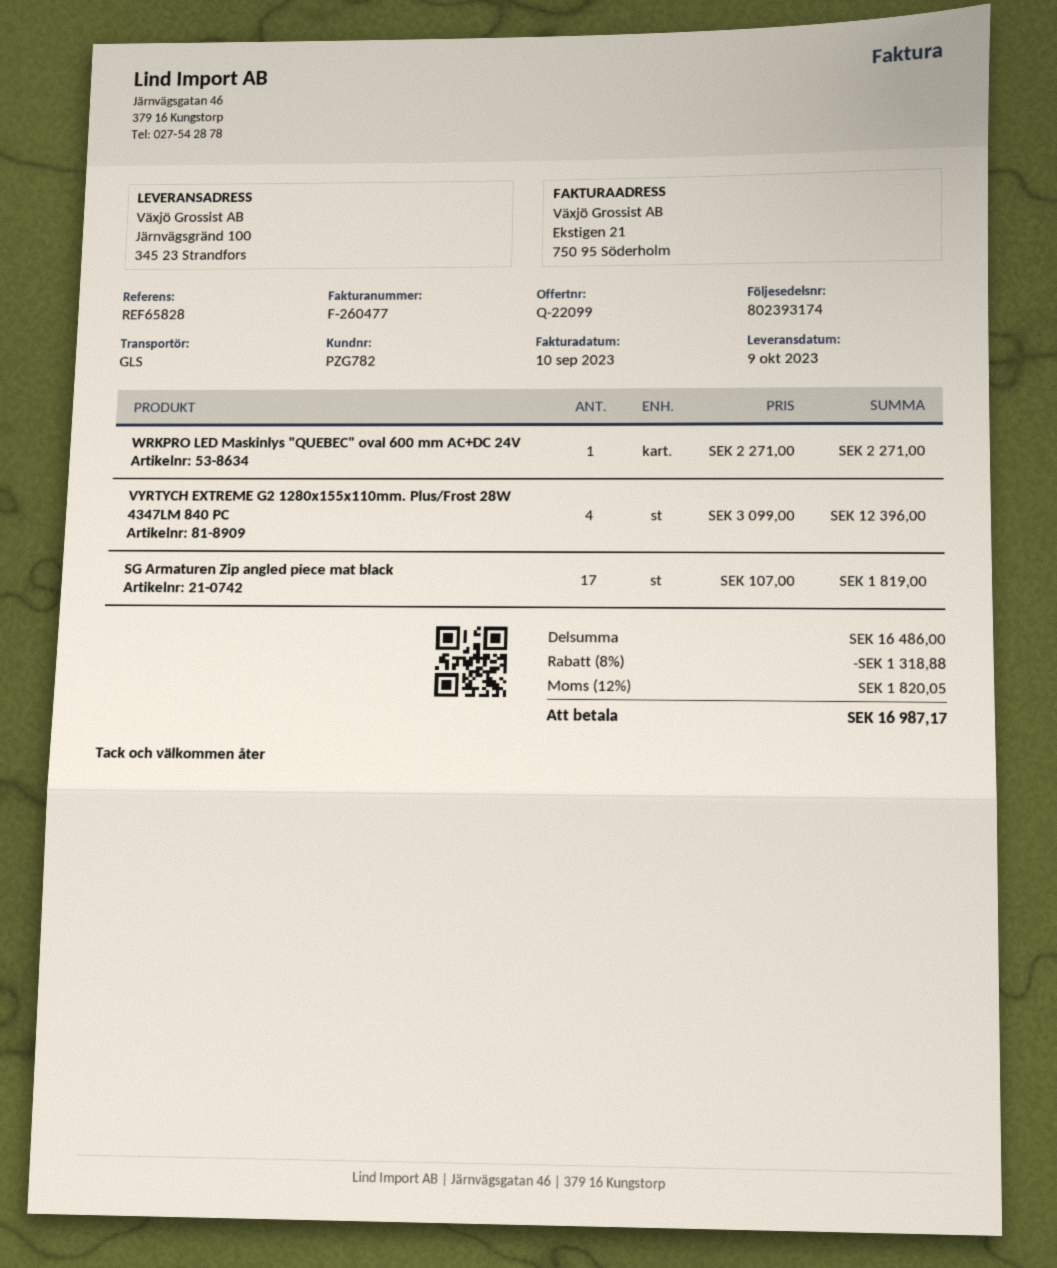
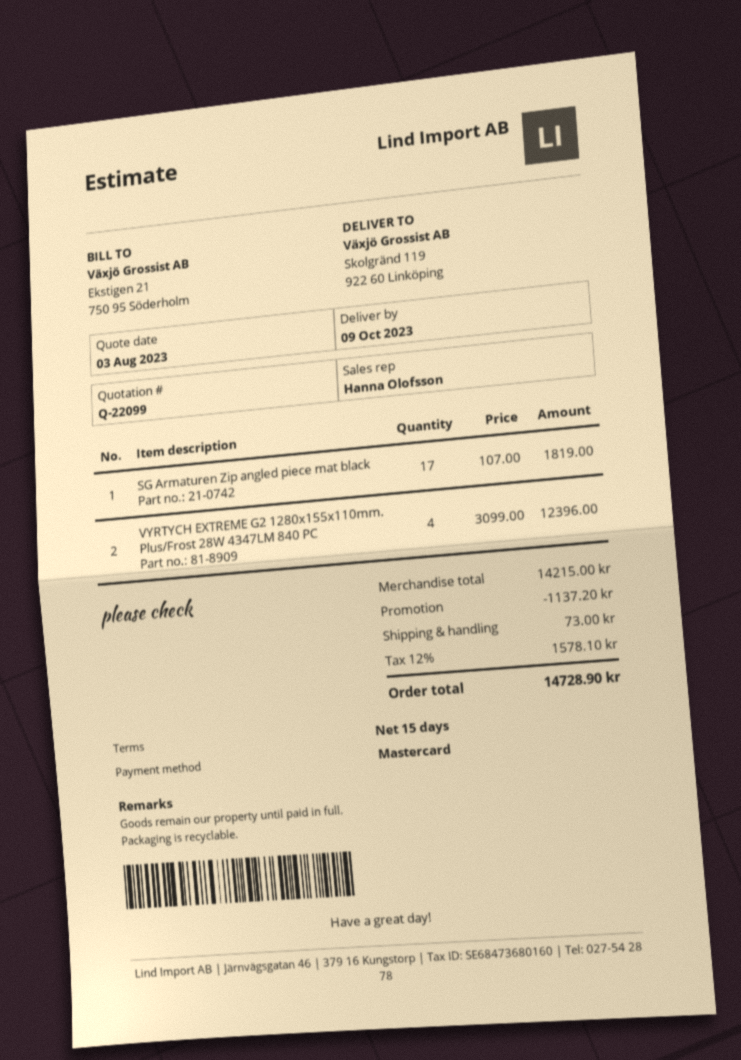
ship to: Järnvägsgränd 100, 345 23 Strandfors -> Skolgränd 119, 922 60 Linköping
WRKPRO LED Maskinlys "QUEBEC" oval 600 mm AC+DC 24V: 1 x 2271.00 = 2271.00 -> none
subtotal: 16486.00 -> 14215.00
discount: 1318.88 -> 1137.20
shipping: none -> 73.00
tax: 12% = 1820.05 -> 12% = 1578.10
total: 16987.17 -> 14728.90

